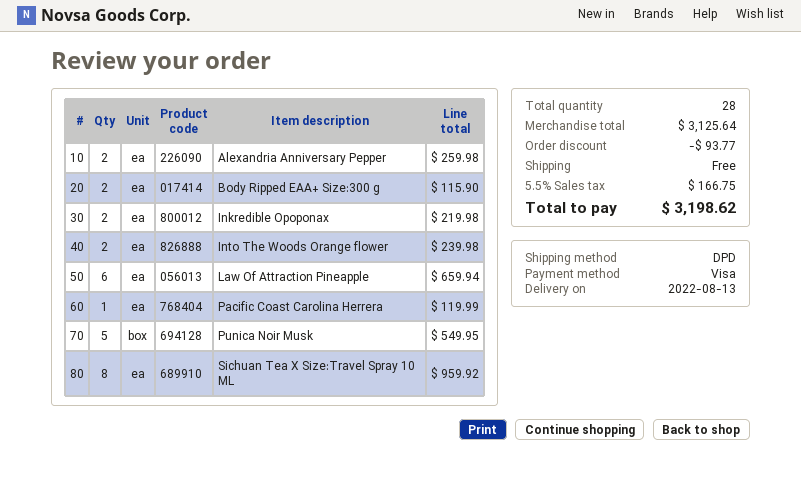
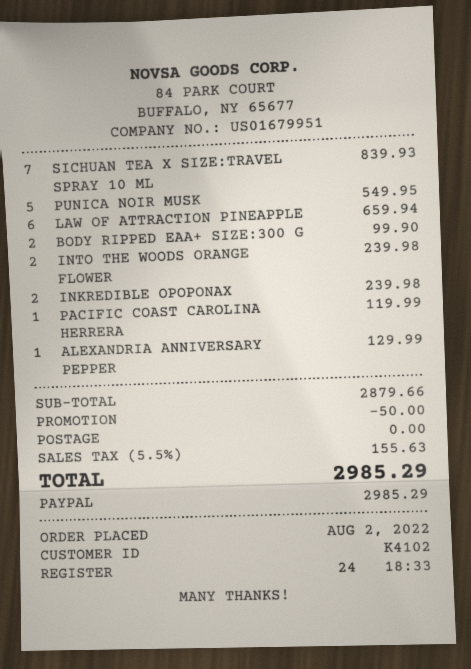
payment method: Visa -> PayPal
Alexandria Anniversary Pepper: 2 for 259.98 -> 1 for 129.99
Body Ripped EAA+ Size:300 g: 2 for 115.90 -> 2 for 99.90
Inkredible Opoponax: 2 for 219.98 -> 2 for 239.98
Sichuan Tea X Size:Travel Spray 10 ML: 8 for 959.92 -> 7 for 839.93
subtotal: 3125.64 -> 2879.66
discount: 93.77 -> 50.00
tax: 5.5% = 166.75 -> 5.5% = 155.63
total: 3198.62 -> 2985.29

